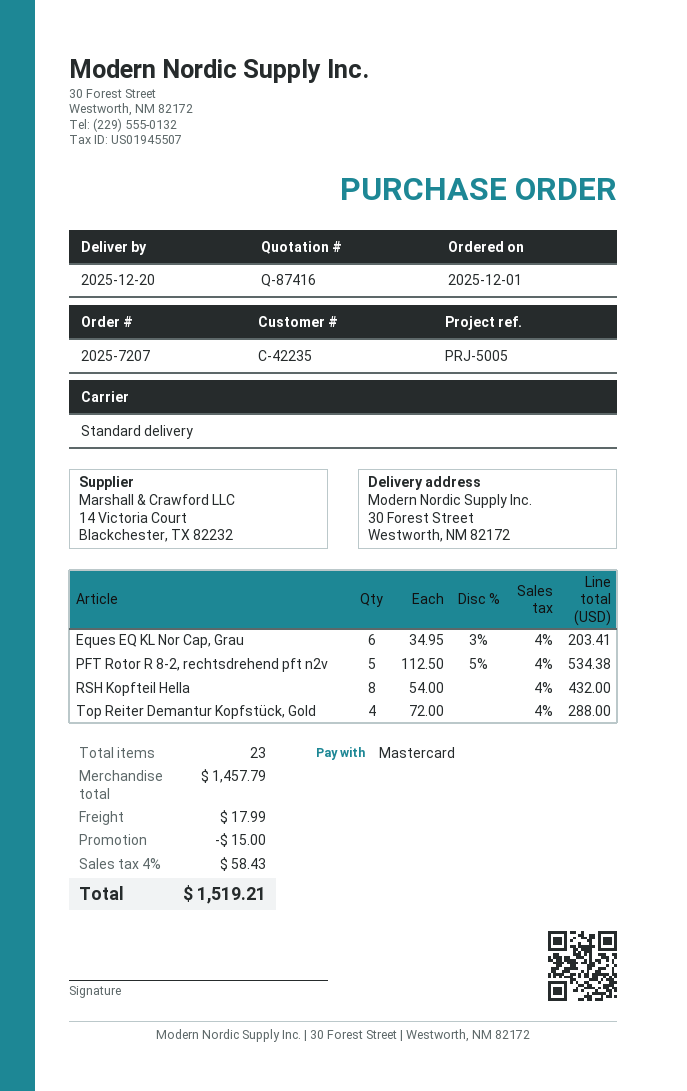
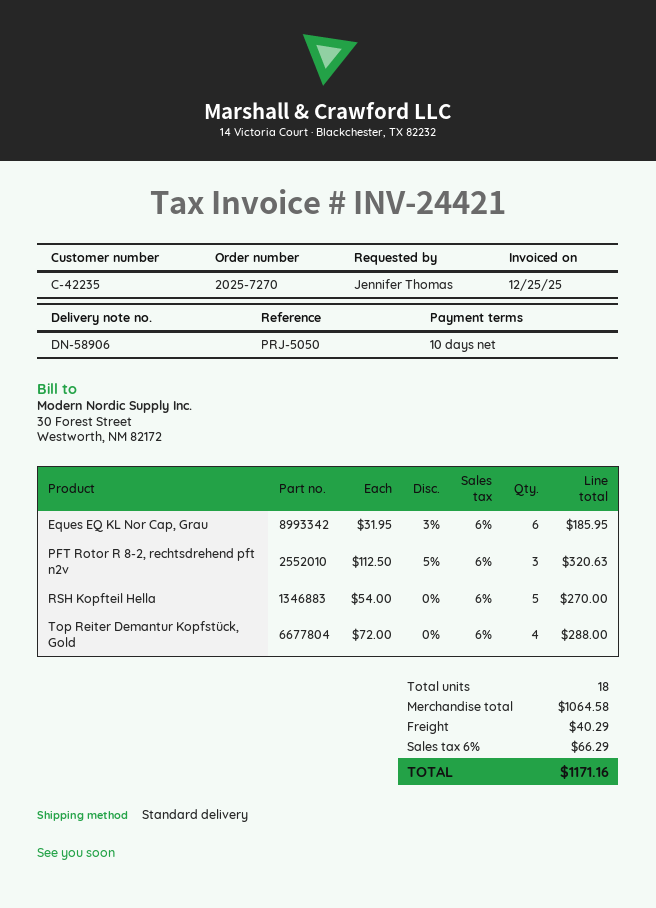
order number: 2025-7207 -> 2025-7270
reference: PRJ-5005 -> PRJ-5050
Eques EQ KL Nor Cap, Grau: 6 x 34.95 - 3% = 203.41 -> 6 x 31.95 - 3% = 185.95
PFT Rotor R 8-2, rechtsdrehend pft n2v: 5 x 112.50 - 5% = 534.38 -> 3 x 112.50 - 5% = 320.63
RSH Kopfteil Hella: 8 x 54.00 = 432.00 -> 5 x 54.00 = 270.00
total quantity: 23 -> 18
subtotal: 1457.79 -> 1064.58
discount: 15.00 -> none
shipping: 17.99 -> 40.29
tax: 4% = 58.43 -> 6% = 66.29
total: 1519.21 -> 1171.16

